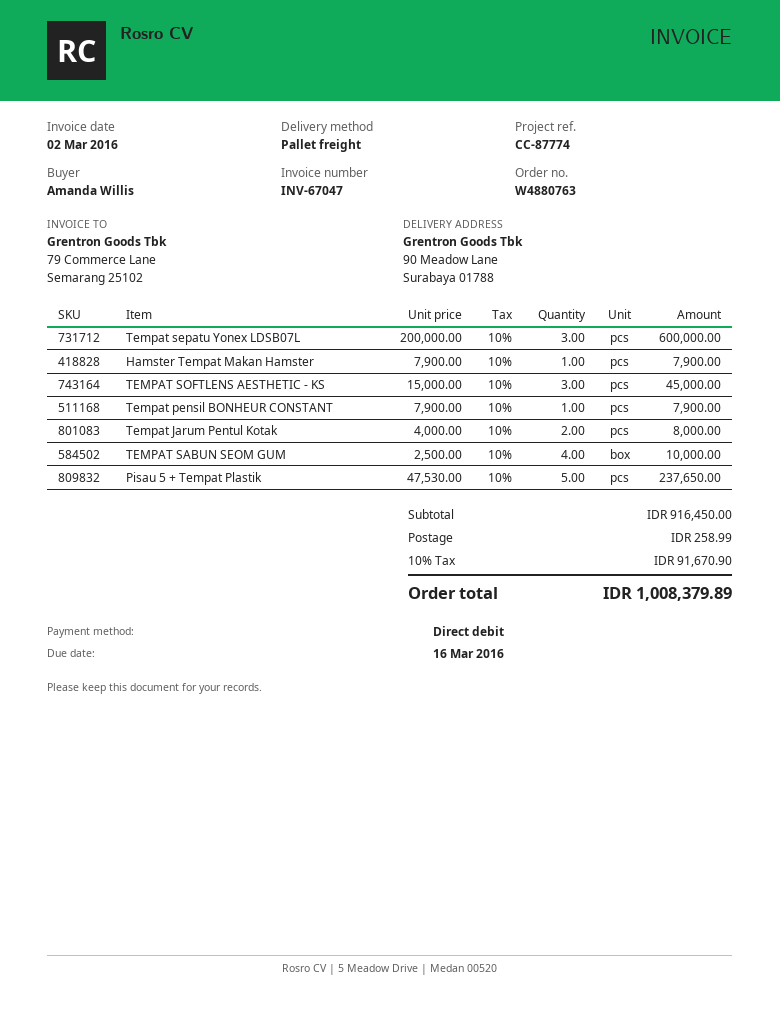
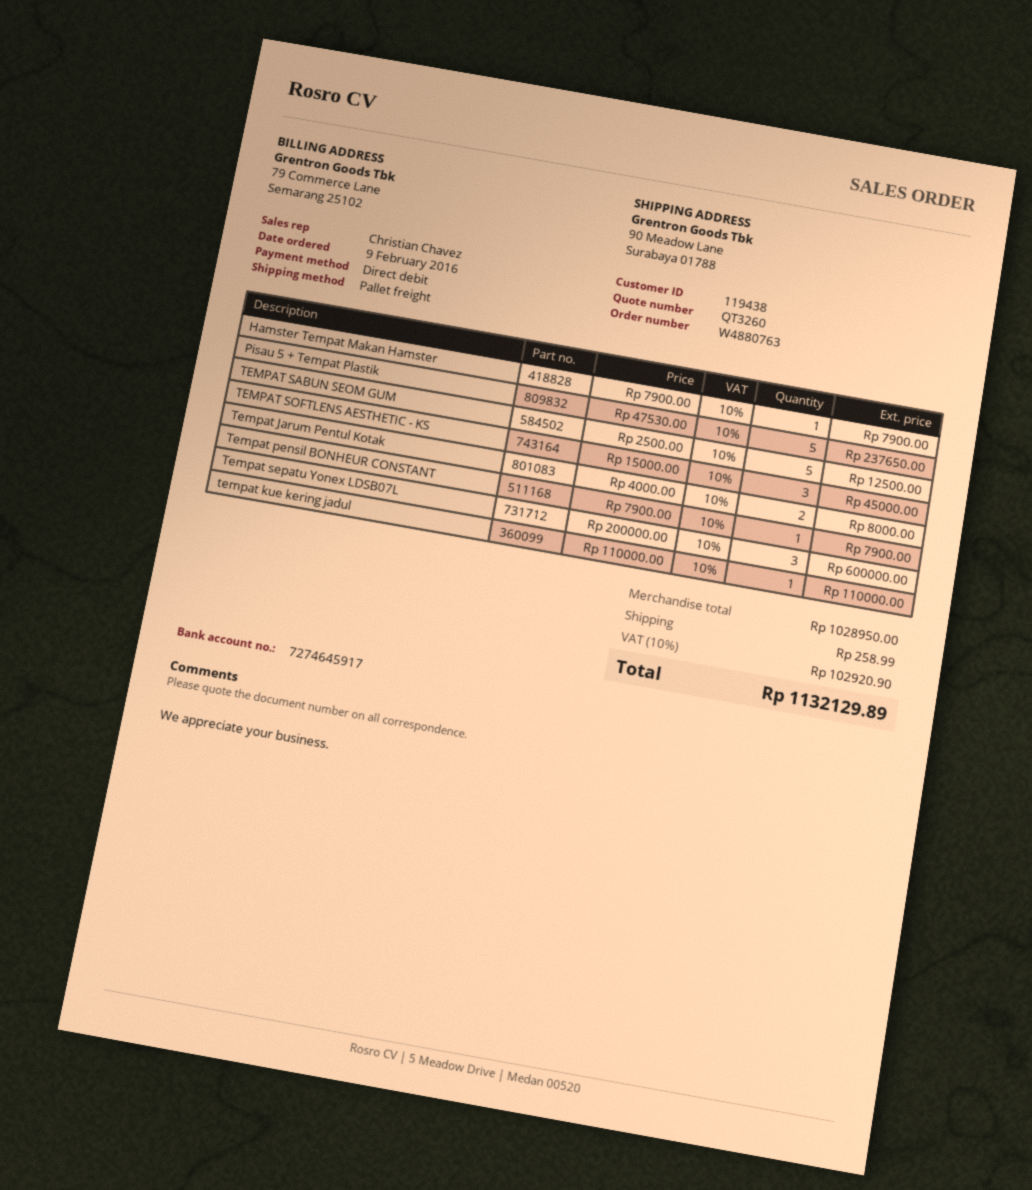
TEMPAT SABUN SEOM GUM: 4 x 2500.00 = 10000.00 -> 5 x 2500.00 = 12500.00
tempat kue kering jadul: none -> 1 x 110000.00 = 110000.00
subtotal: 916450.00 -> 1028950.00
tax: 10% = 91670.90 -> 10% = 102920.90
total: 1008379.89 -> 1132129.89

